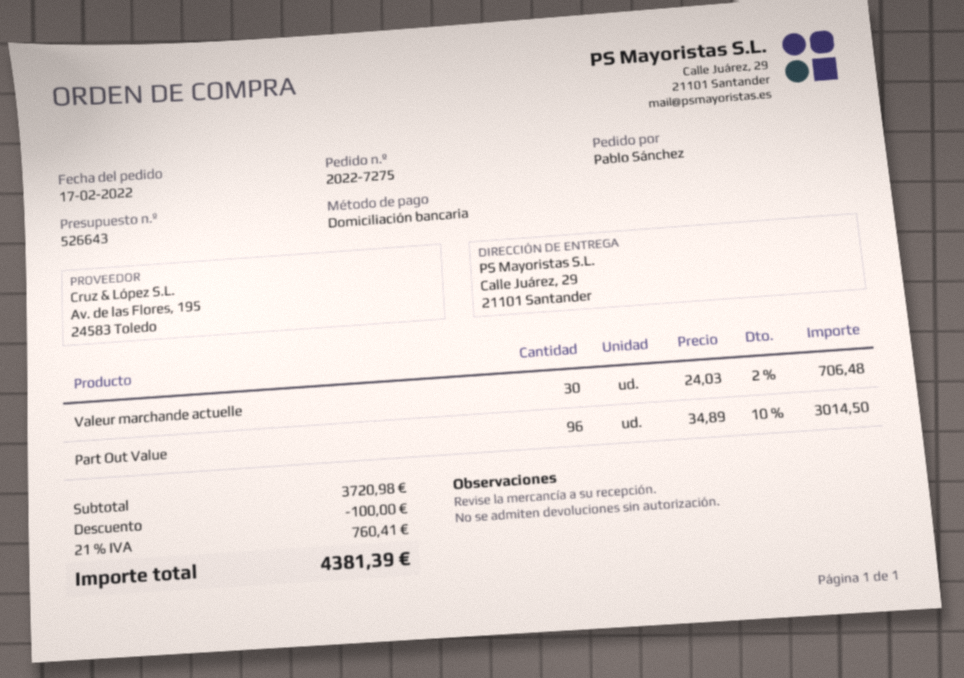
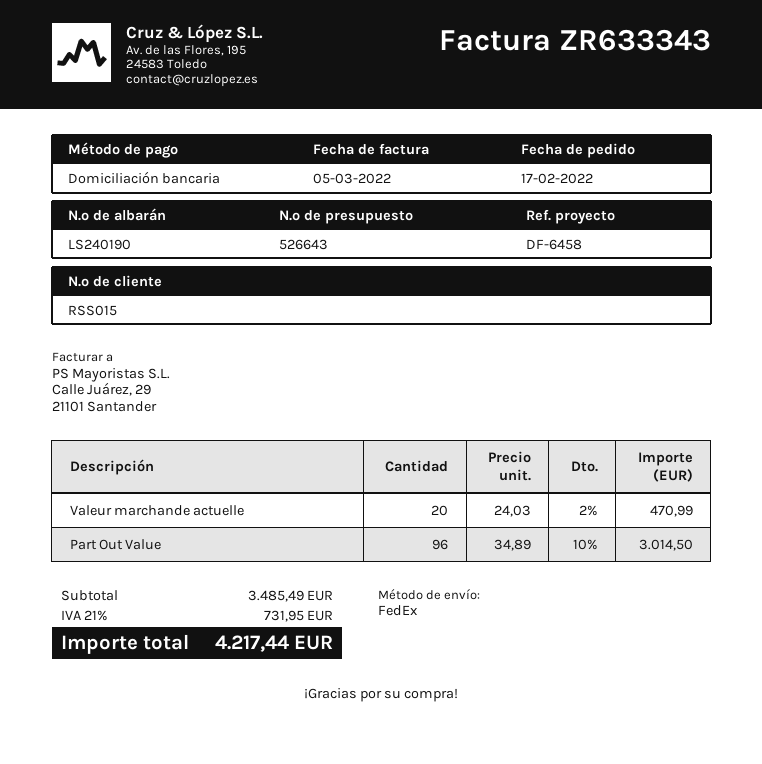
Valeur marchande actuelle: 30 x 24.03 - 2% = 706.48 -> 20 x 24.03 - 2% = 470.99
subtotal: 3720.98 -> 3485.49
discount: 100.00 -> none
tax: 21% = 760.41 -> 21% = 731.95
total: 4381.39 -> 4217.44

